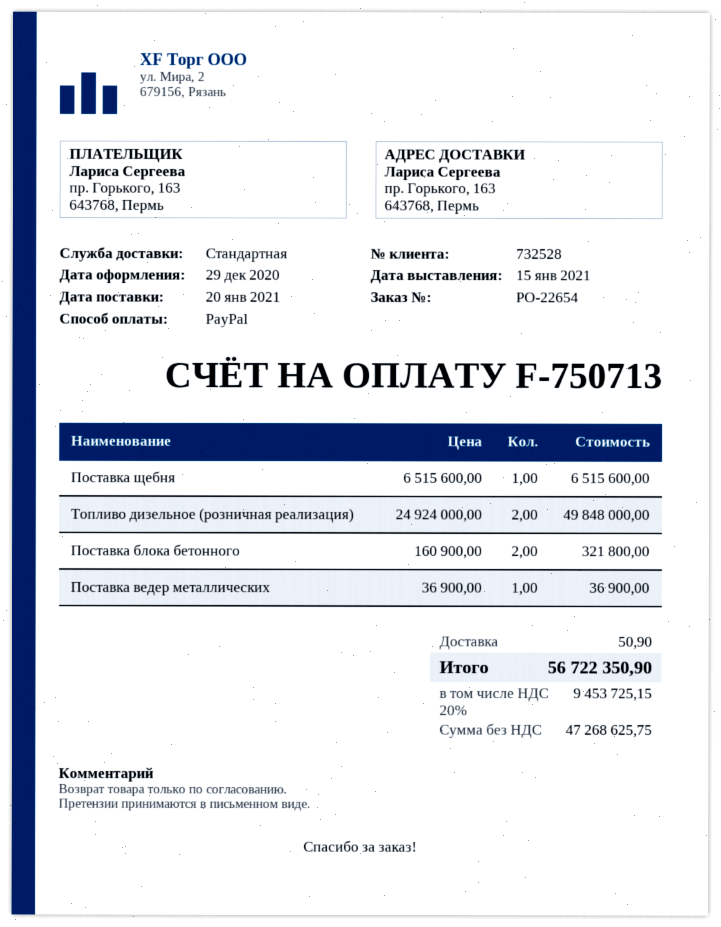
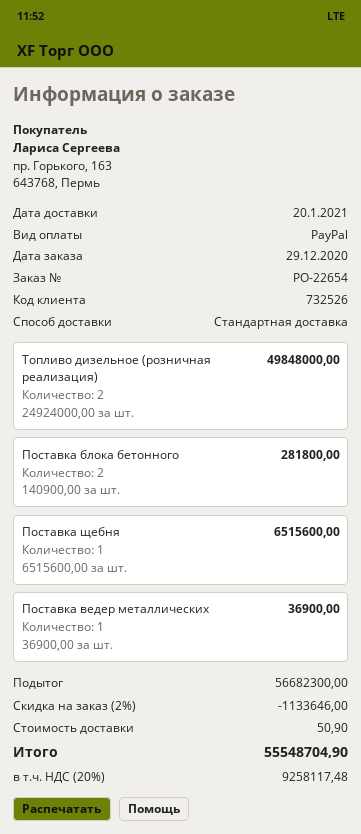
customer number: 732528 -> 732526
Поставка блока бетонного: 2 x 160900.00 = 321800.00 -> 2 x 140900.00 = 281800.00
discount: none -> 2% = 1133646.00
tax: 20% = 9453725.15 -> 20% = 9258117.48
total: 56722350.90 -> 55548704.90

